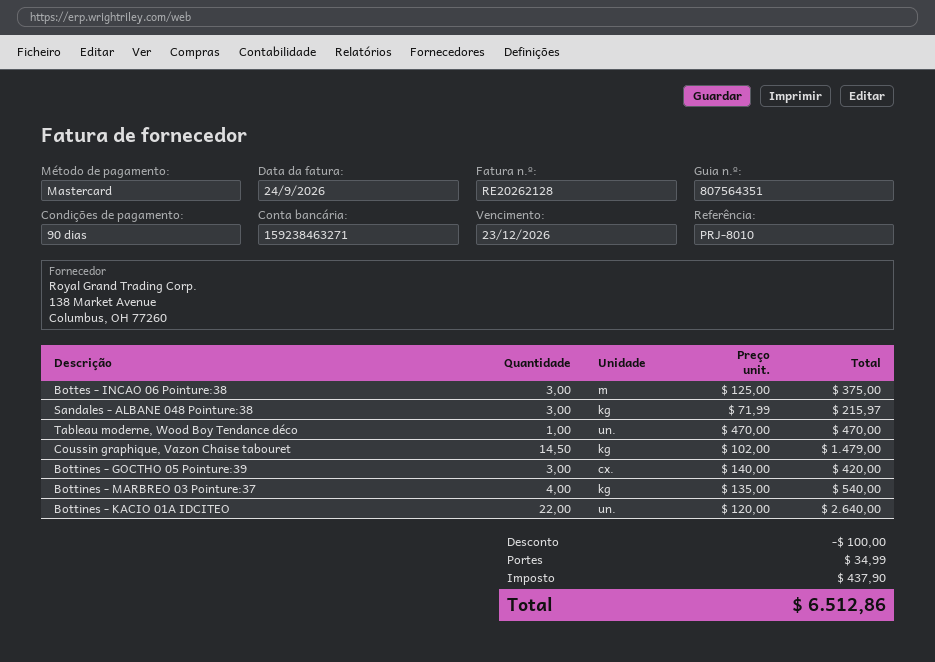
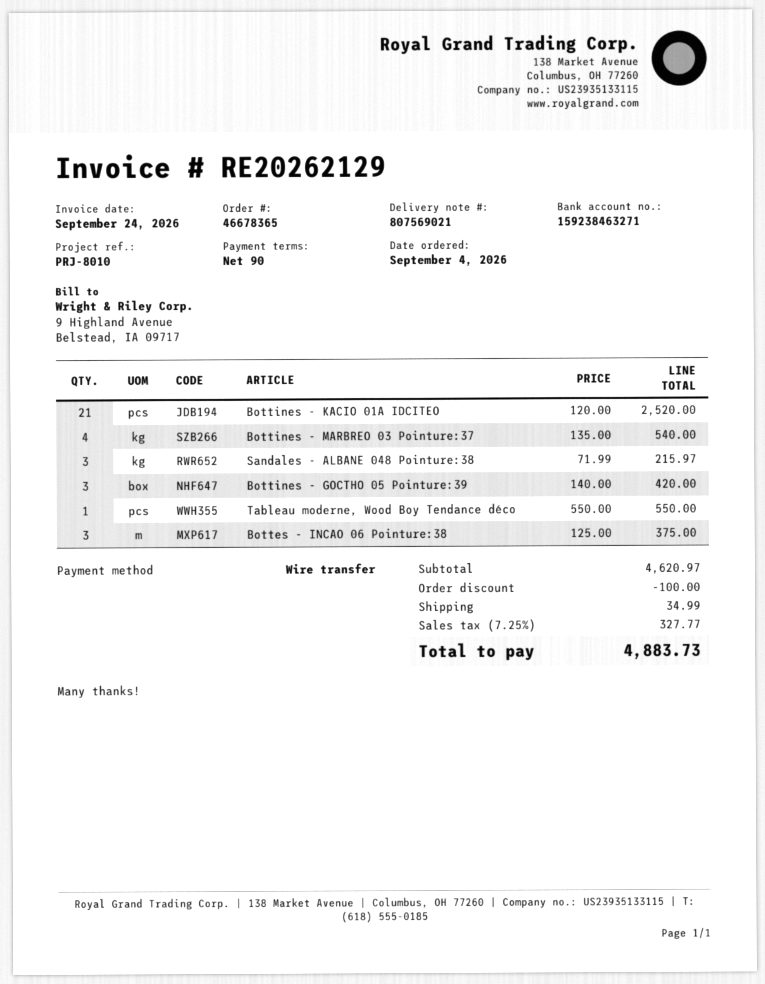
delivery note number: 807564351 -> 807569021
invoice number: RE20262128 -> RE20262129
payment method: Mastercard -> bank transfer
Tableau moderne, Wood Boy Tendance déco: 1 x 470.00 = 470.00 -> 1 x 550.00 = 550.00
Coussin graphique, Vazon Chaise tabouret: 14.5 x 102.00 = 1479.00 -> none
Bottines - KACIO 01A IDCITEO: 22 x 120.00 = 2640.00 -> 21 x 120.00 = 2520.00
tax: 437.90 -> 327.77
total: 6512.86 -> 4883.73

